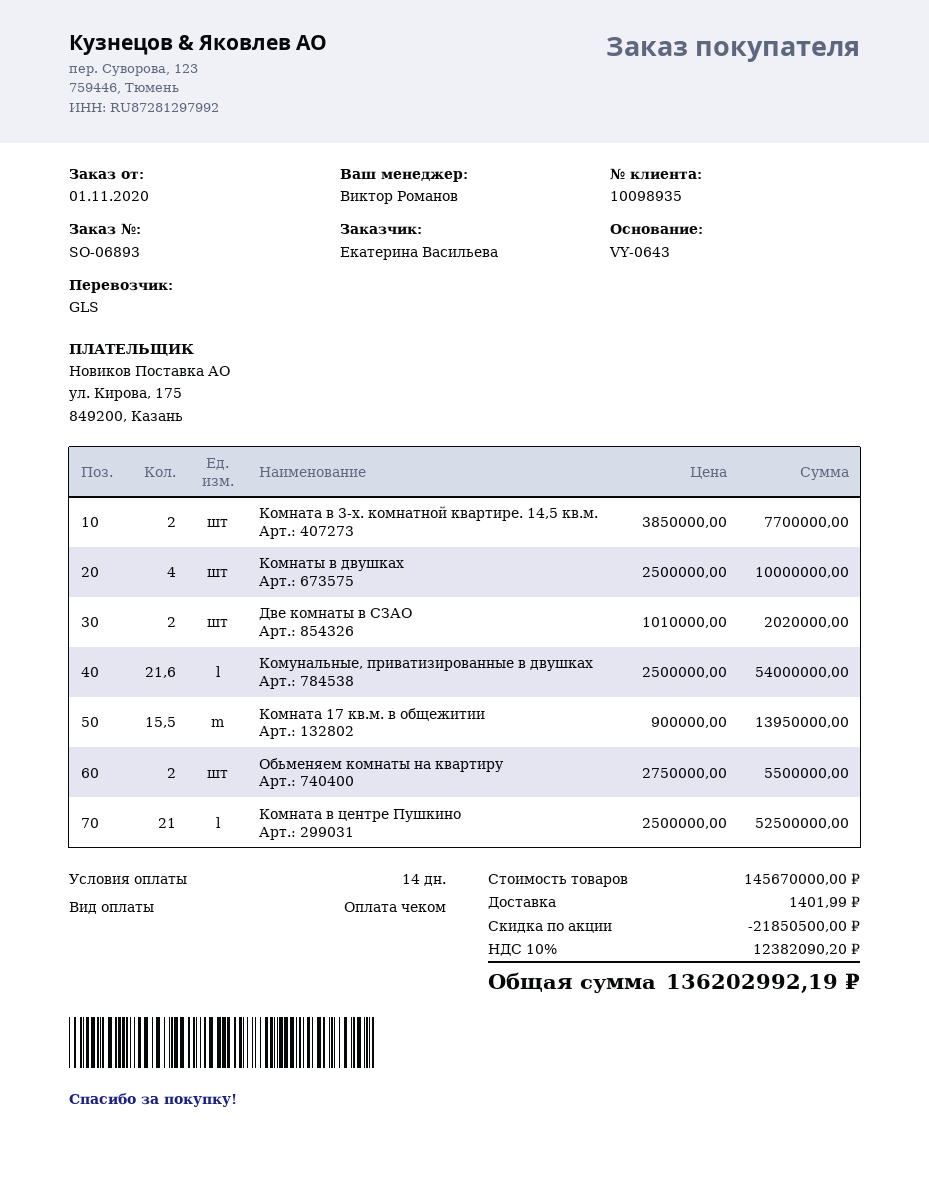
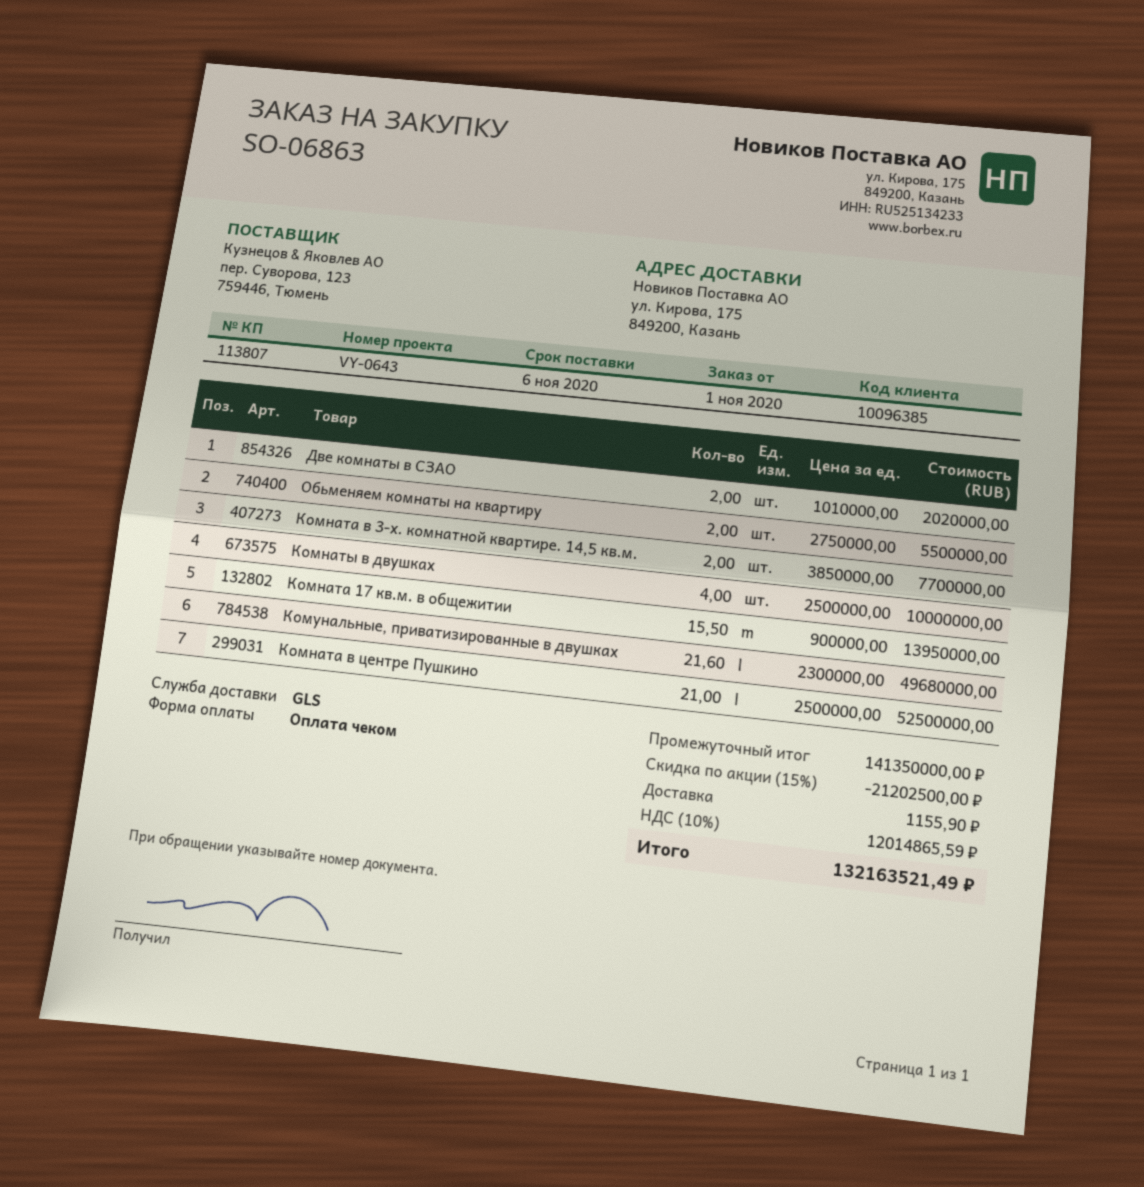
order number: SO-06893 -> SO-06863
customer number: 10098935 -> 10096385
Комунальные, приватизированные в двушках: 21.6 x 2500000.00 = 54000000.00 -> 21.6 x 2300000.00 = 49680000.00
subtotal: 145670000.00 -> 141350000.00
discount: 21850500.00 -> 21202500.00
shipping: 1401.99 -> 1155.90
tax: 10% = 12382090.20 -> 10% = 12014865.59
total: 136202992.19 -> 132163521.49

